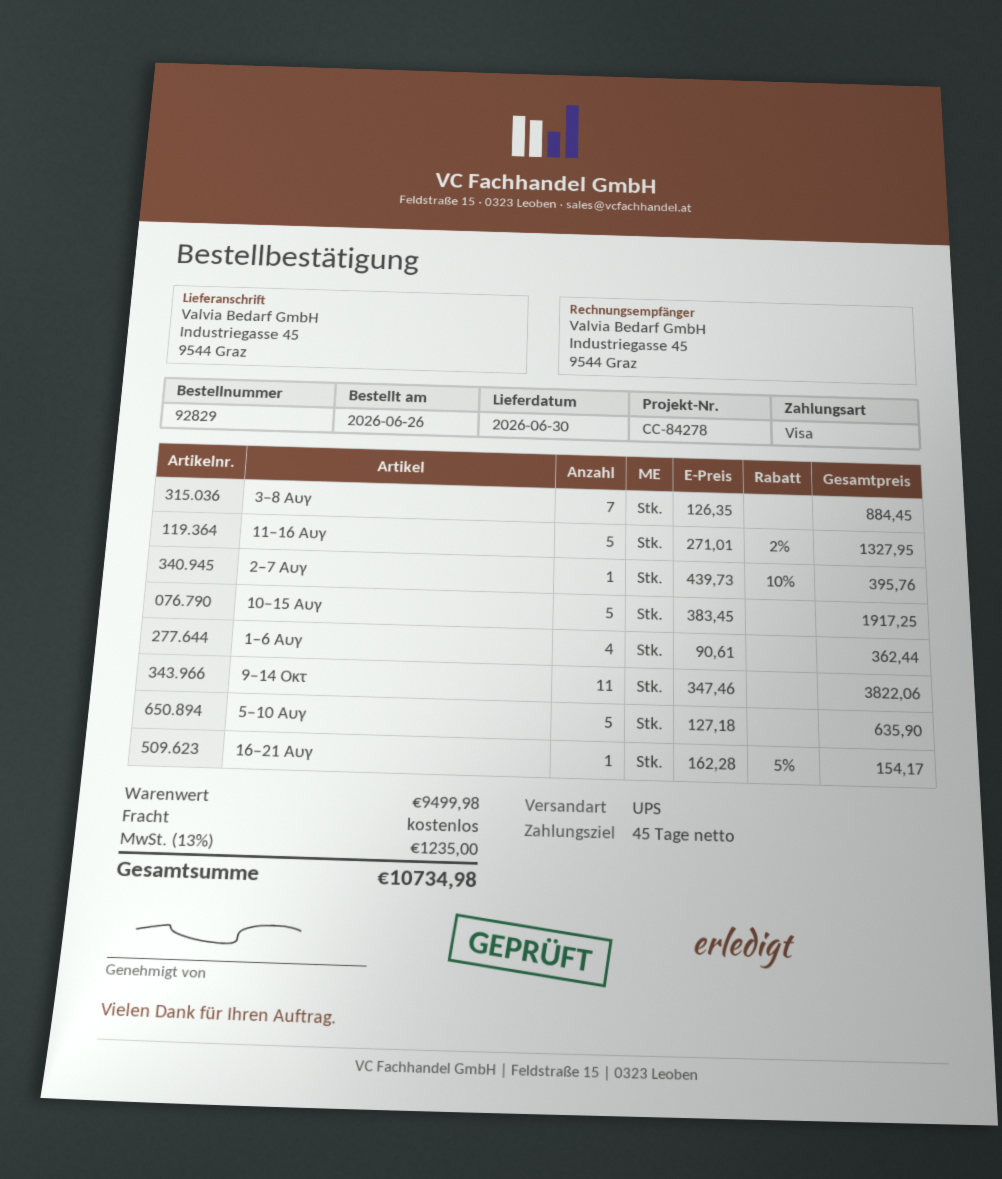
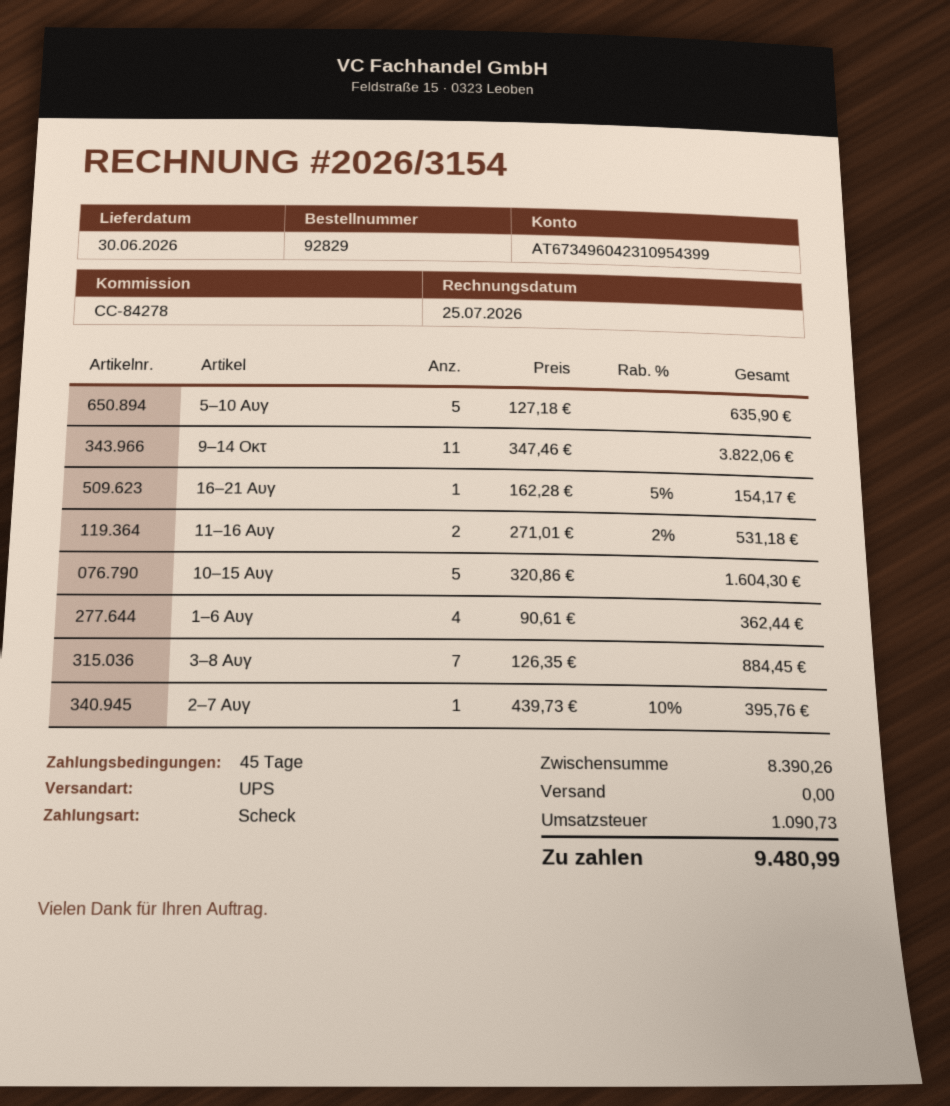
payment method: Visa -> cheque
11–16 Αυγ: 5 x 271.01 - 2% = 1327.95 -> 2 x 271.01 - 2% = 531.18
10–15 Αυγ: 5 x 383.45 = 1917.25 -> 5 x 320.86 = 1604.30
subtotal: 9499.98 -> 8390.26
tax: 1235.00 -> 1090.73
total: 10734.98 -> 9480.99

